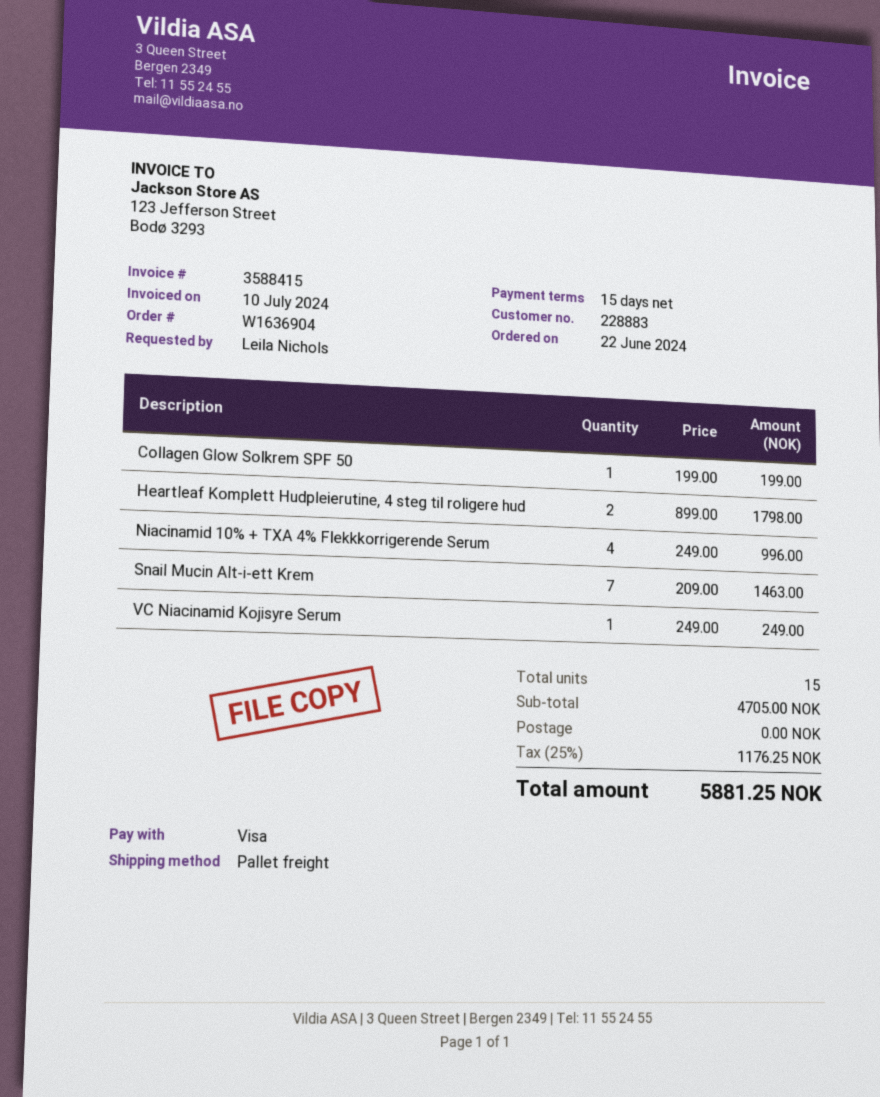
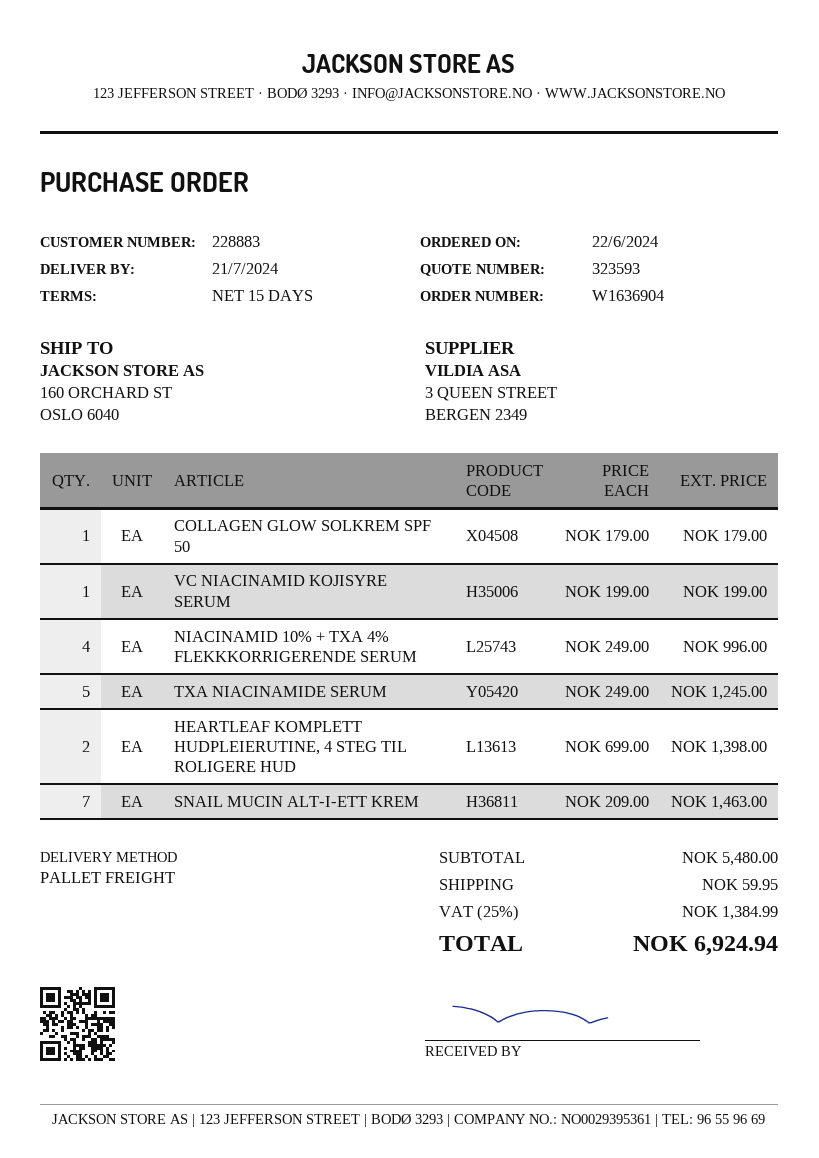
Collagen Glow Solkrem SPF 50: 1 x 199.00 = 199.00 -> 1 x 179.00 = 179.00
Heartleaf Komplett Hudpleierutine, 4 steg til roligere hud: 2 x 899.00 = 1798.00 -> 2 x 699.00 = 1398.00
VC Niacinamid Kojisyre Serum: 1 x 249.00 = 249.00 -> 1 x 199.00 = 199.00
TXA NIACINAMIDE SERUM: none -> 5 x 249.00 = 1245.00
subtotal: 4705.00 -> 5480.00
shipping: 0.00 -> 59.95
tax: 25% = 1176.25 -> 25% = 1384.99
total: 5881.25 -> 6924.94

